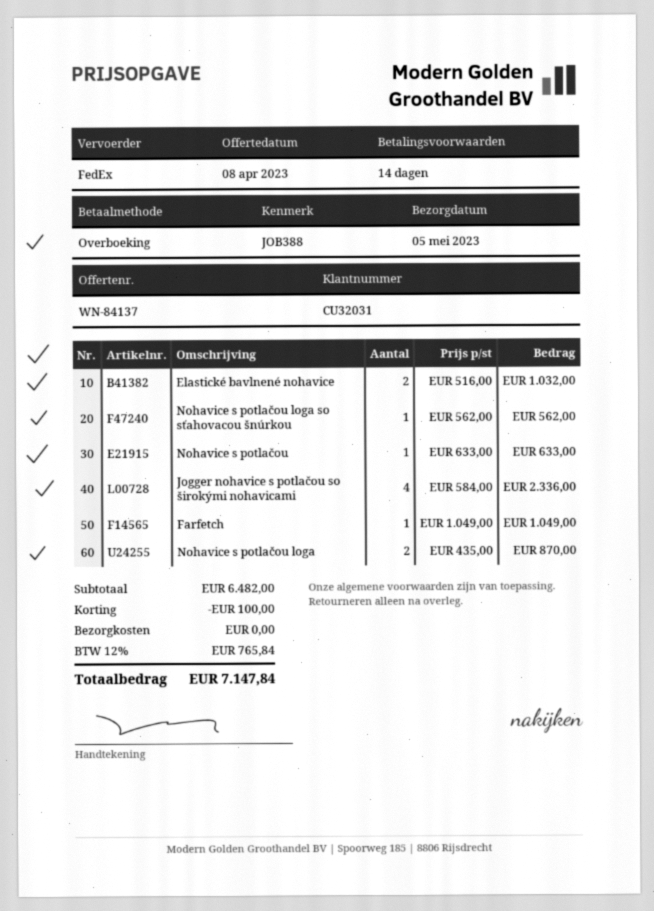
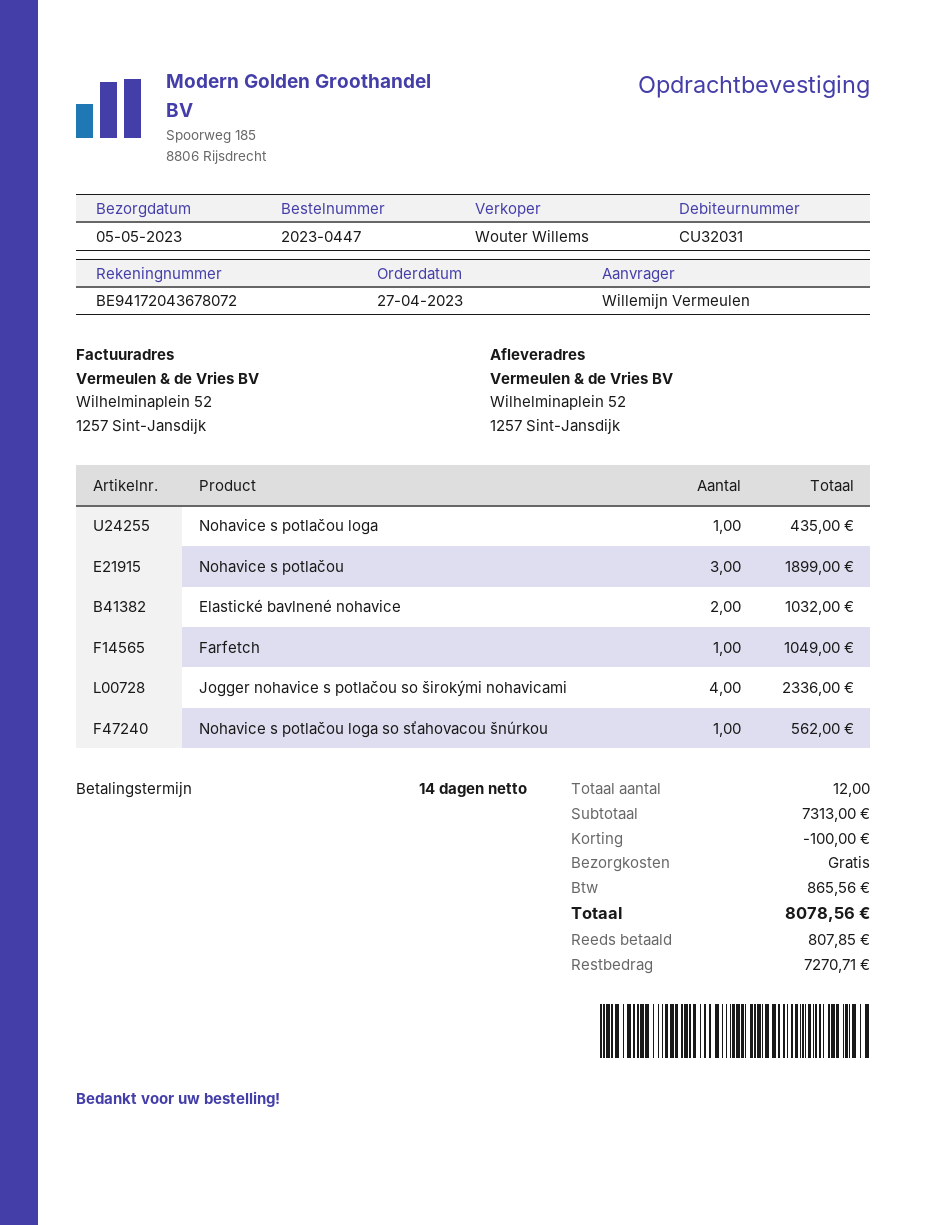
Nohavice s potlačou: 1 for 633.00 -> 3 for 1899.00
Nohavice s potlačou loga: 2 for 870.00 -> 1 for 435.00
subtotal: 6482.00 -> 7313.00
tax: 765.84 -> 865.56
total: 7147.84 -> 8078.56

